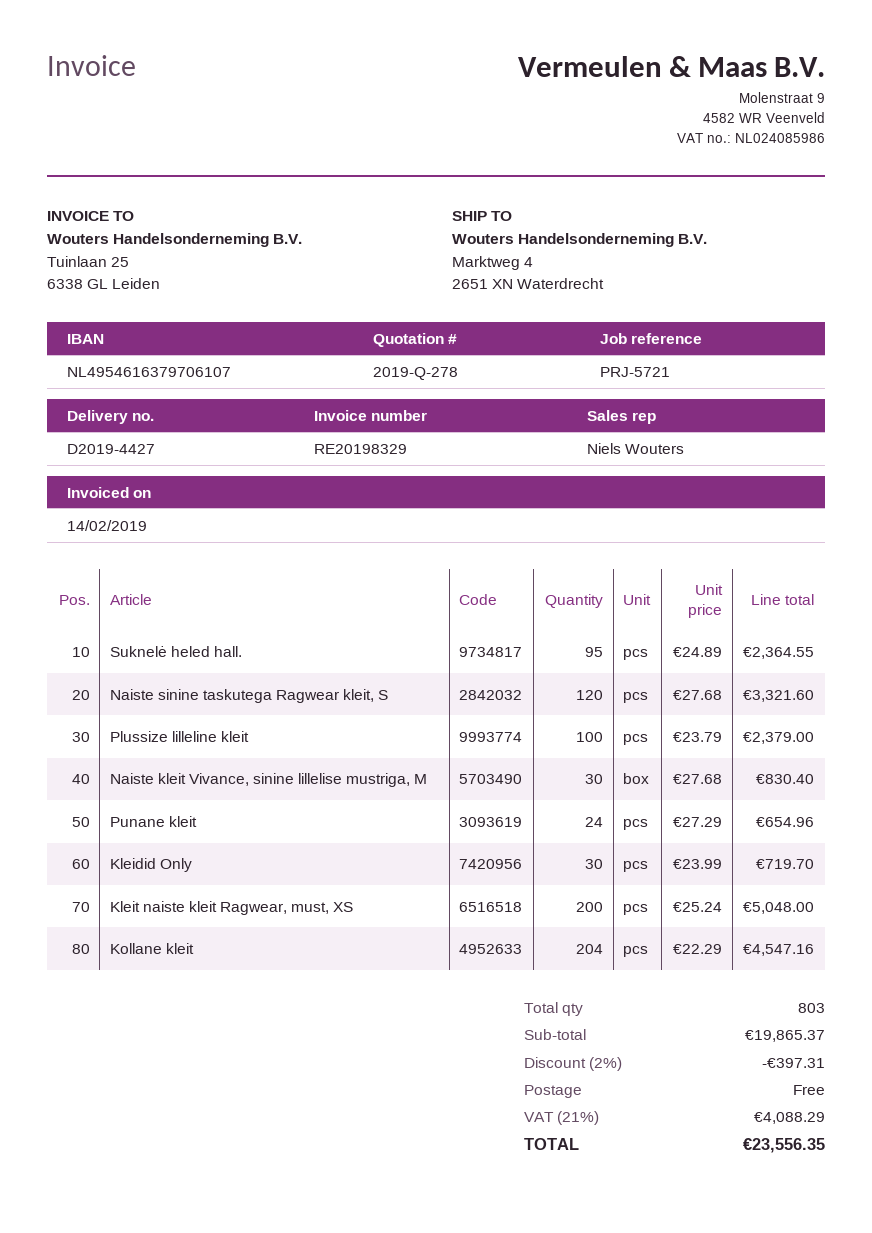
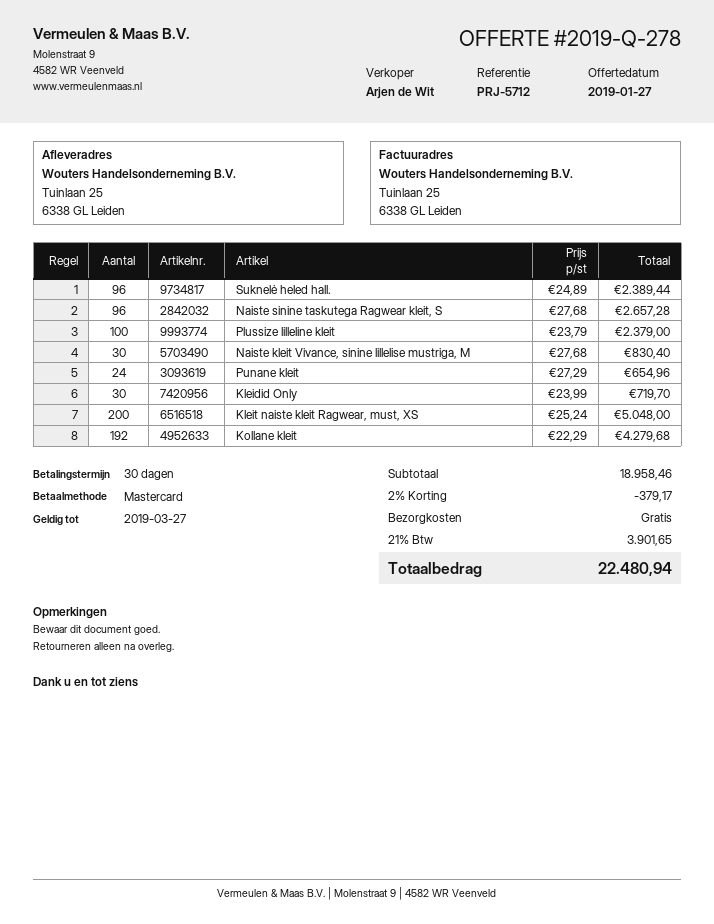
reference: PRJ-5721 -> PRJ-5712
sales rep: Niels Wouters -> Arjen de Wit
ship to: Marktweg 4, 2651 XN Waterdrecht -> Tuinlaan 25, 6338 GL Leiden
Suknelė heled hall.: 95 x 24.89 = 2364.55 -> 96 x 24.89 = 2389.44
Naiste sinine taskutega Ragwear kleit, S: 120 x 27.68 = 3321.60 -> 96 x 27.68 = 2657.28
Kollane kleit: 204 x 22.29 = 4547.16 -> 192 x 22.29 = 4279.68
subtotal: 19865.37 -> 18958.46
discount: 2% = 397.31 -> 2% = 379.17
tax: 21% = 4088.29 -> 21% = 3901.65
total: 23556.35 -> 22480.94

